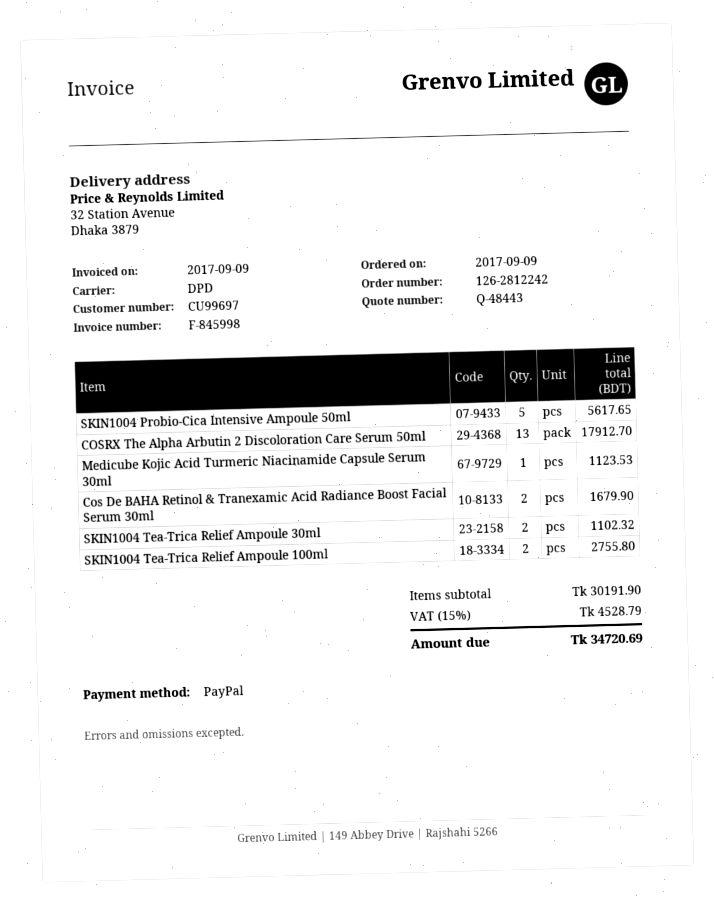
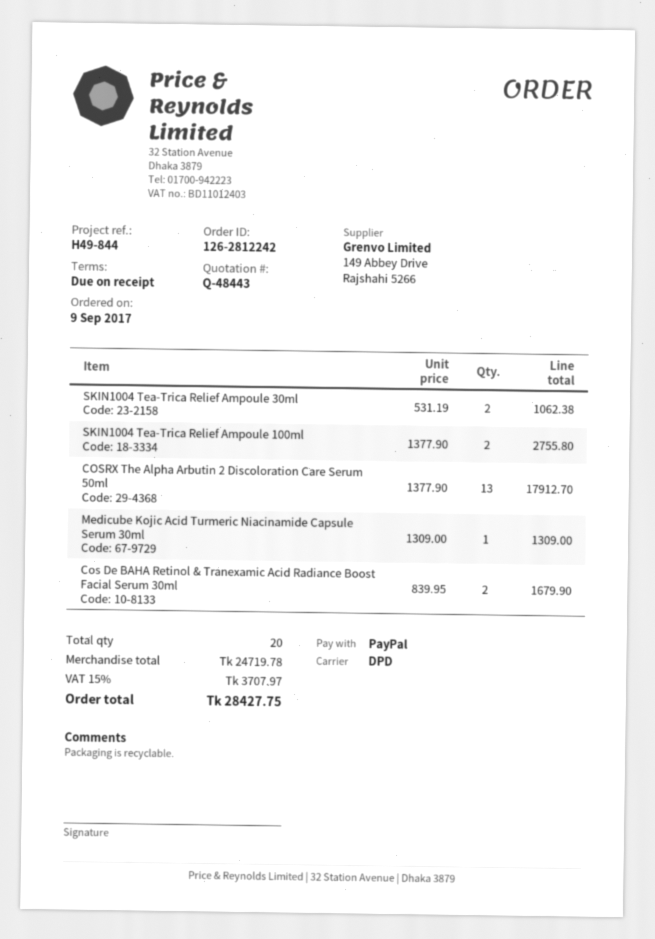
SKIN1004 Probio-Cica Intensive Ampoule 50ml: 5 for 5617.65 -> none
Medicube Kojic Acid Turmeric Niacinamide Capsule Serum 30ml: 1 for 1123.53 -> 1 for 1309.00
SKIN1004 Tea-Trica Relief Ampoule 30ml: 2 for 1102.32 -> 2 for 1062.38
subtotal: 30191.90 -> 24719.78
tax: 15% = 4528.79 -> 15% = 3707.97
total: 34720.69 -> 28427.75

